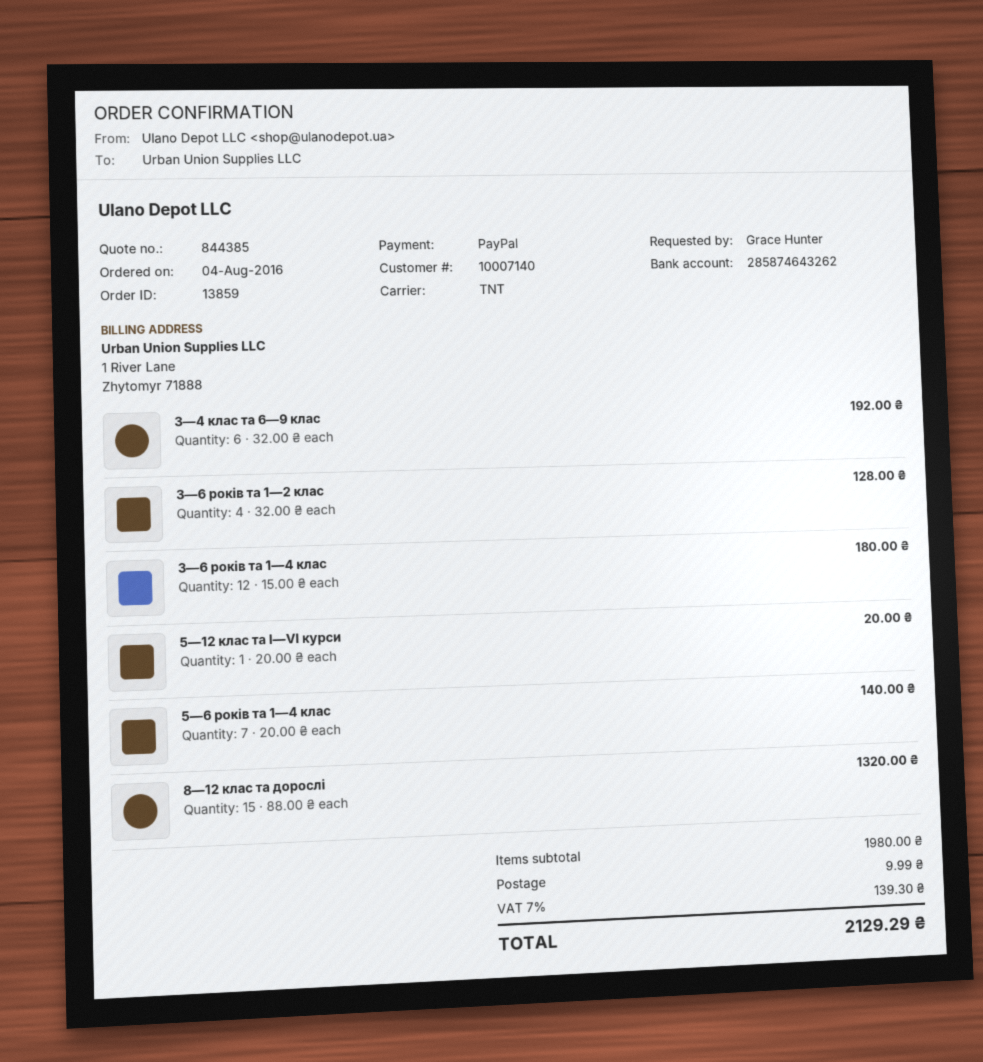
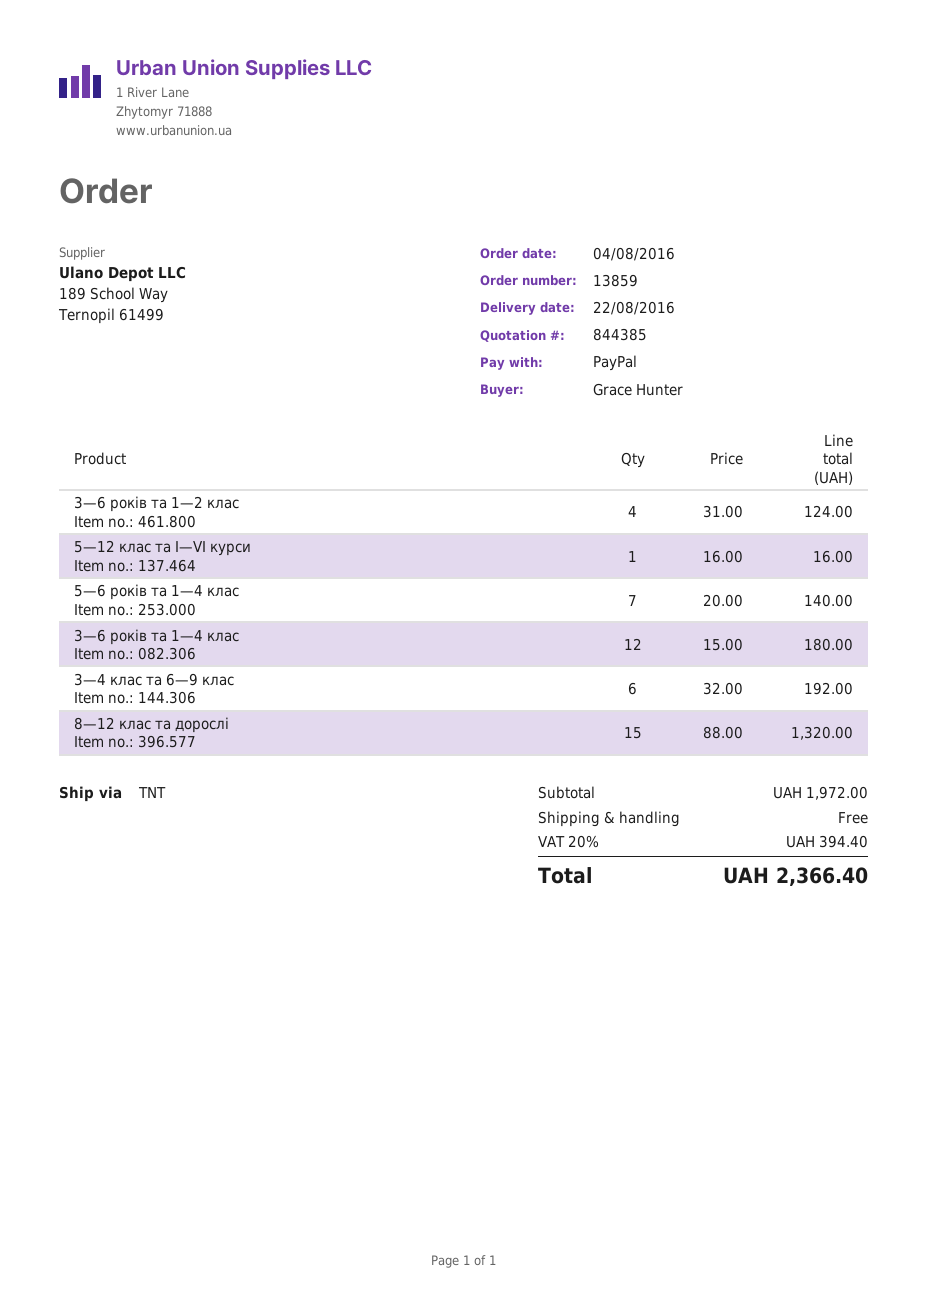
3—6 років та 1—2 клас: 4 x 32.00 = 128.00 -> 4 x 31.00 = 124.00
5—12 клас та I—VI курси: 1 x 20.00 = 20.00 -> 1 x 16.00 = 16.00
subtotal: 1980.00 -> 1972.00
shipping: 9.99 -> 0.00
tax: 7% = 139.30 -> 20% = 394.40
total: 2129.29 -> 2366.40

